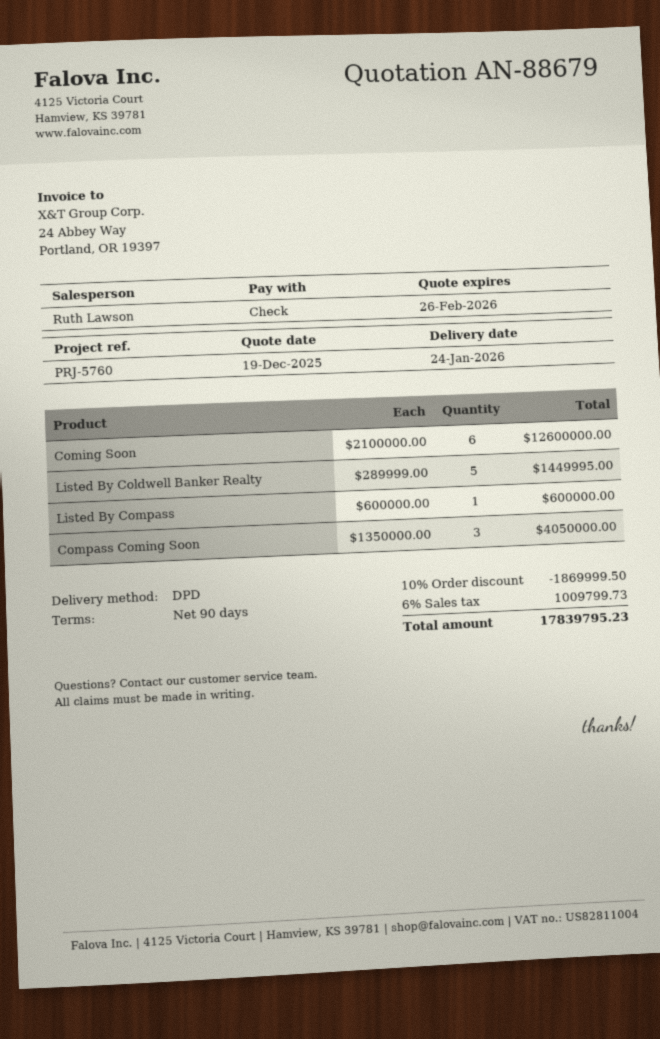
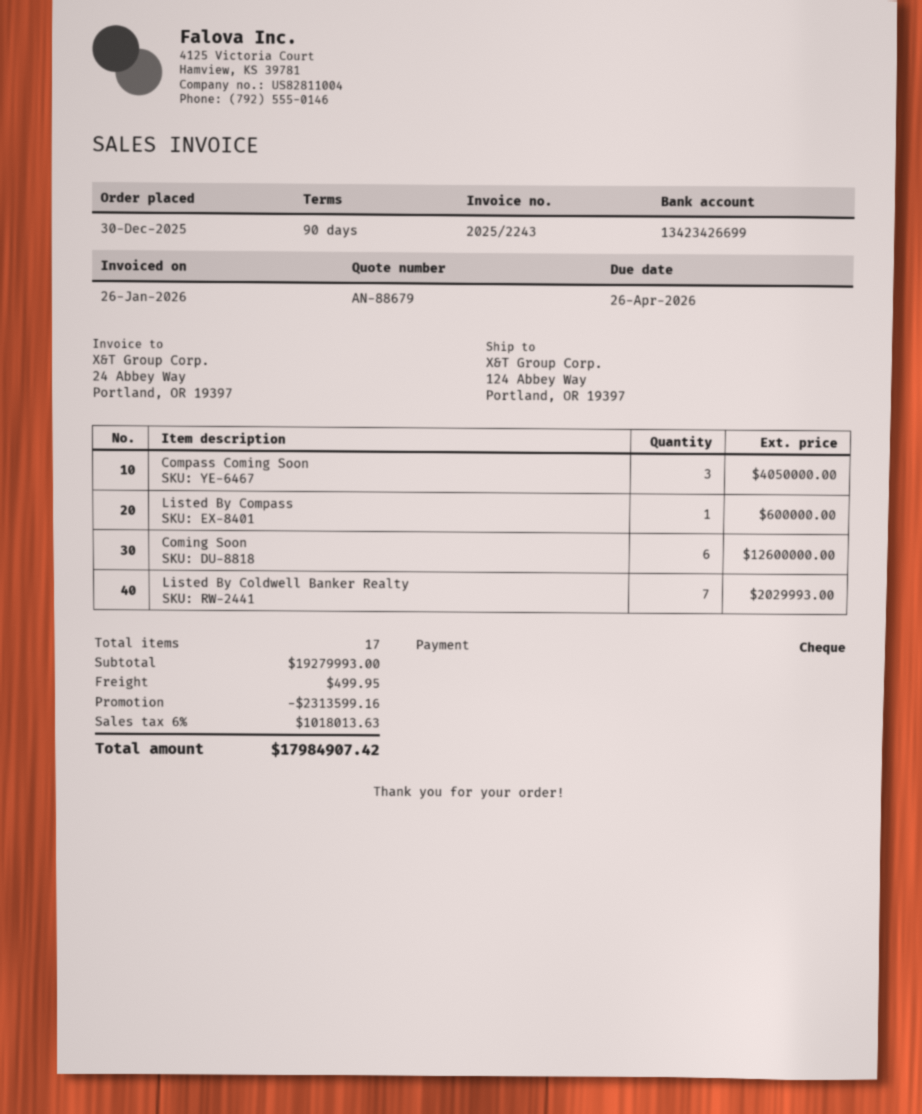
Listed By Coldwell Banker Realty: 5 for 1449995.00 -> 7 for 2029993.00
discount: 1869999.50 -> 2313599.16
shipping: none -> 499.95
tax: 6% = 1009799.73 -> 6% = 1018013.63
total: 17839795.23 -> 17984907.42

